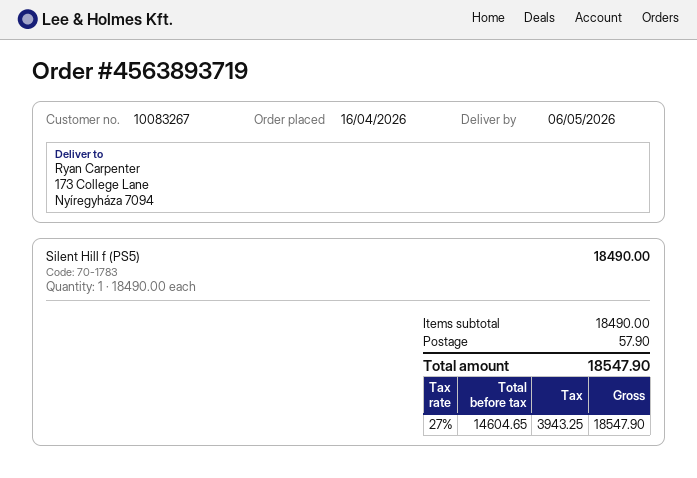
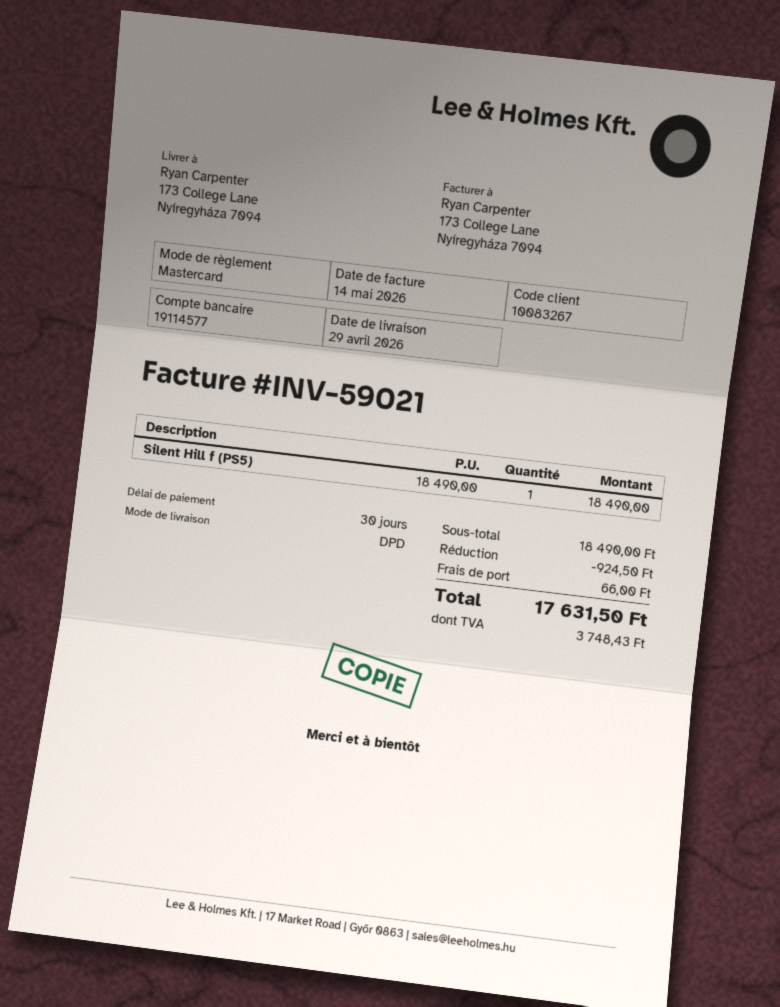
delivery date: 2026-05-06 -> 2026-04-29
discount: none -> 924.50
shipping: 57.90 -> 66.00
tax: 3943.25 -> 3748.43
total: 18547.90 -> 17631.50

